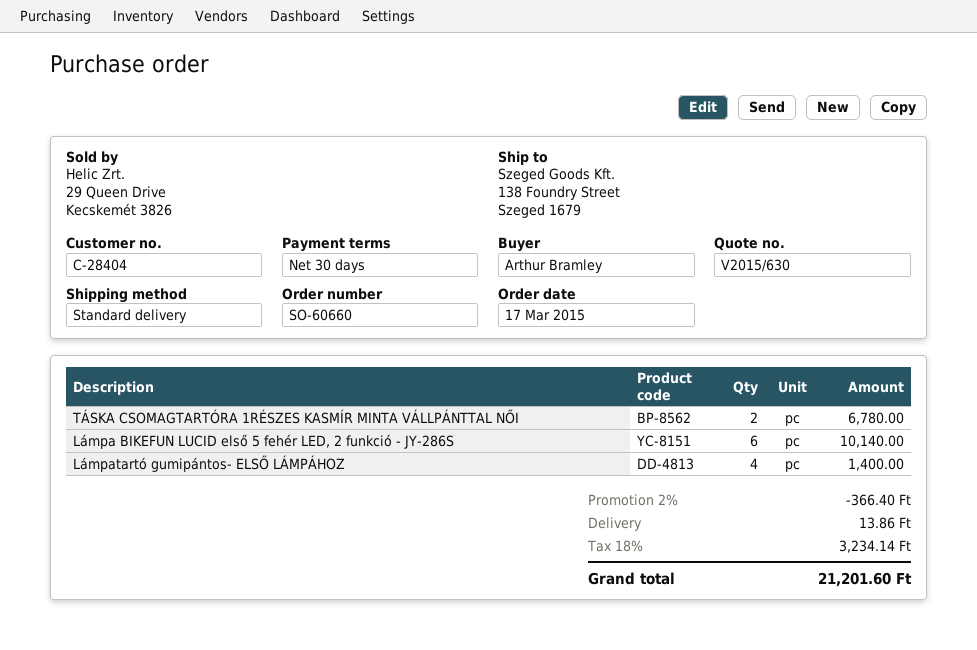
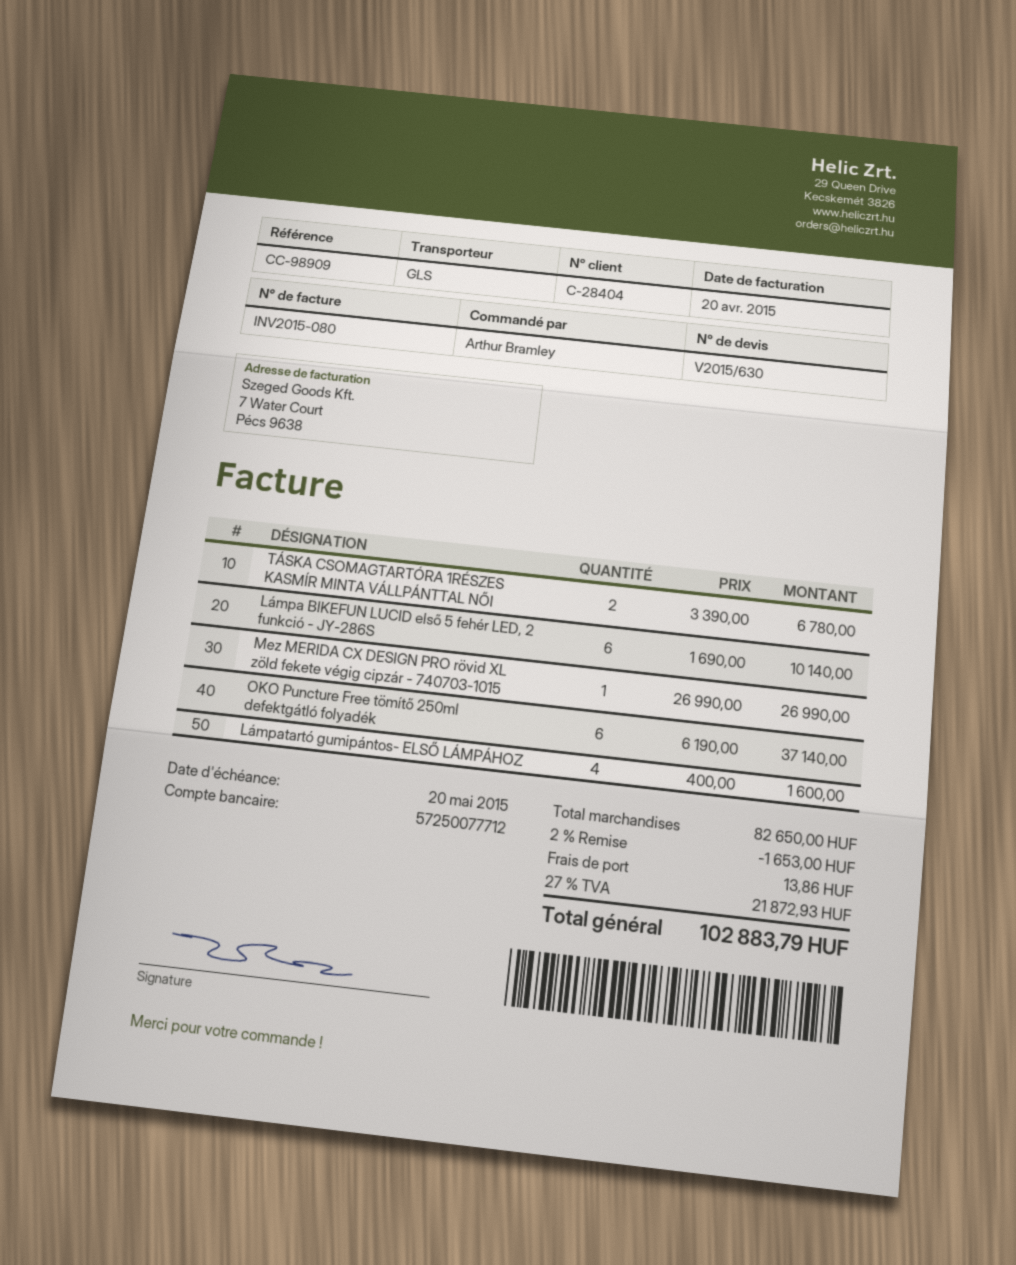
shipping method: standard -> GLS
Lámpatartó gumipántos- ELSŐ LÁMPÁHOZ: 4 for 1400.00 -> 4 for 1600.00
Mez MERIDA CX DESIGN PRO rövid XL zöld fekete végig cipzár - 740703-1015: none -> 1 for 26990.00
OKO Puncture Free tömítő 250ml defektgátló folyadék: none -> 6 for 37140.00
discount: 2% = 366.40 -> 2% = 1653.00
tax: 18% = 3234.14 -> 27% = 21872.93
total: 21201.60 -> 102883.79

